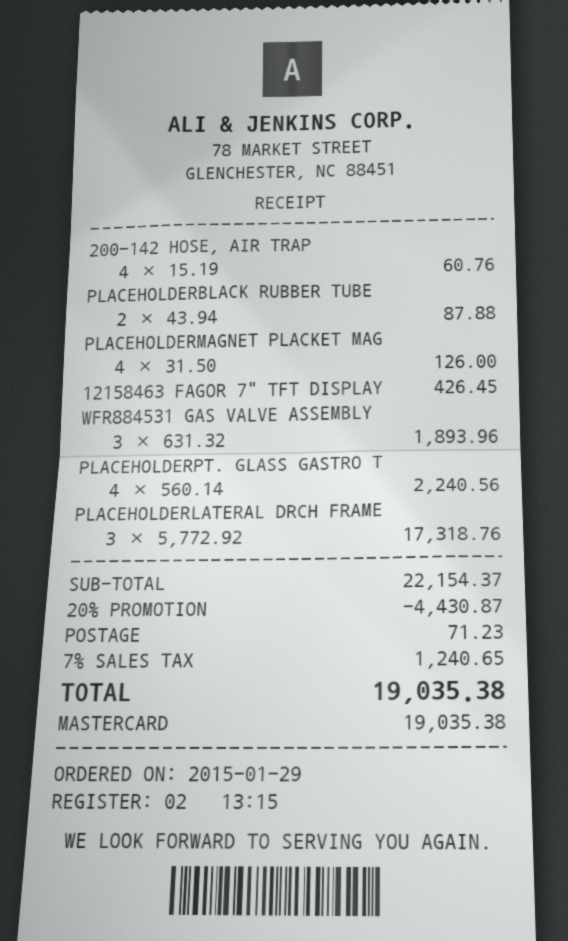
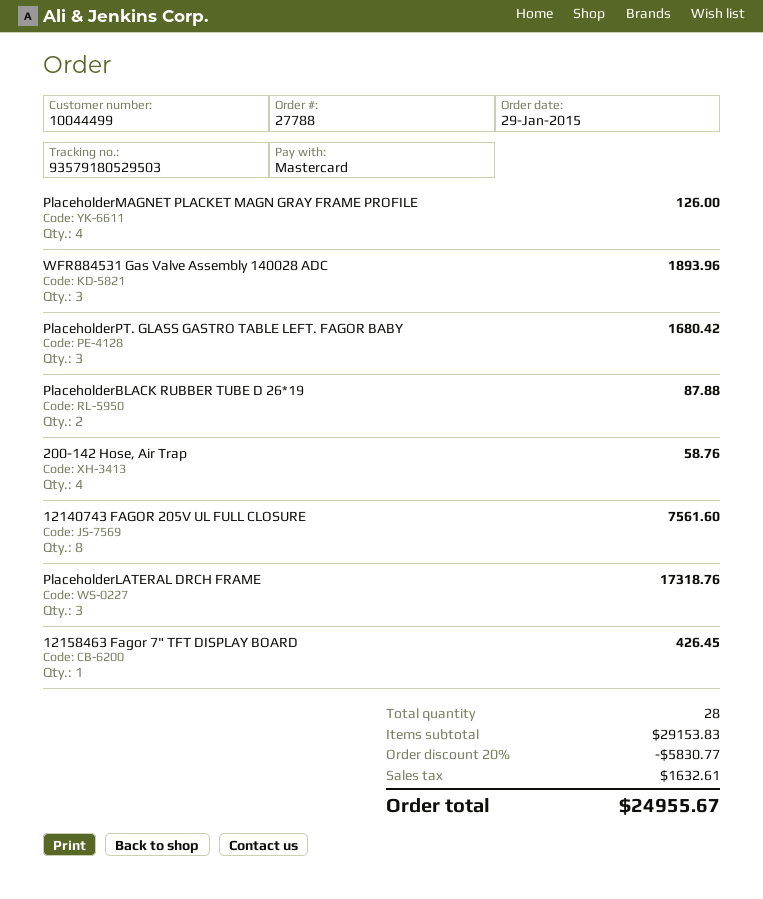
200-142 HOSE, AIR TRAP: 4 for 60.76 -> 4 for 58.76
PLACEHOLDERPT. GLASS GASTRO T: 4 for 2240.56 -> 3 for 1680.42
12140743 FAGOR 205V UL FULL CLOSURE: none -> 8 for 7561.60
subtotal: 22154.37 -> 29153.83
discount: 20% = 4430.87 -> 20% = 5830.77
shipping: 71.23 -> none
tax: 1240.65 -> 1632.61
total: 19035.38 -> 24955.67

